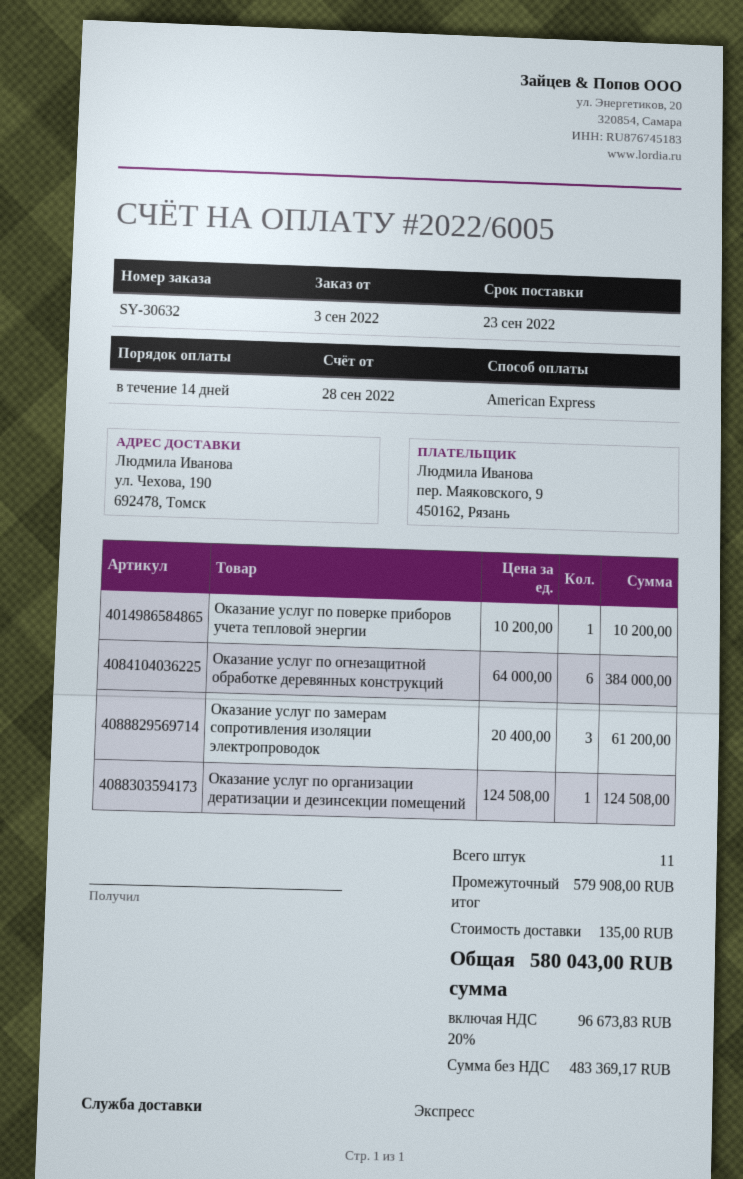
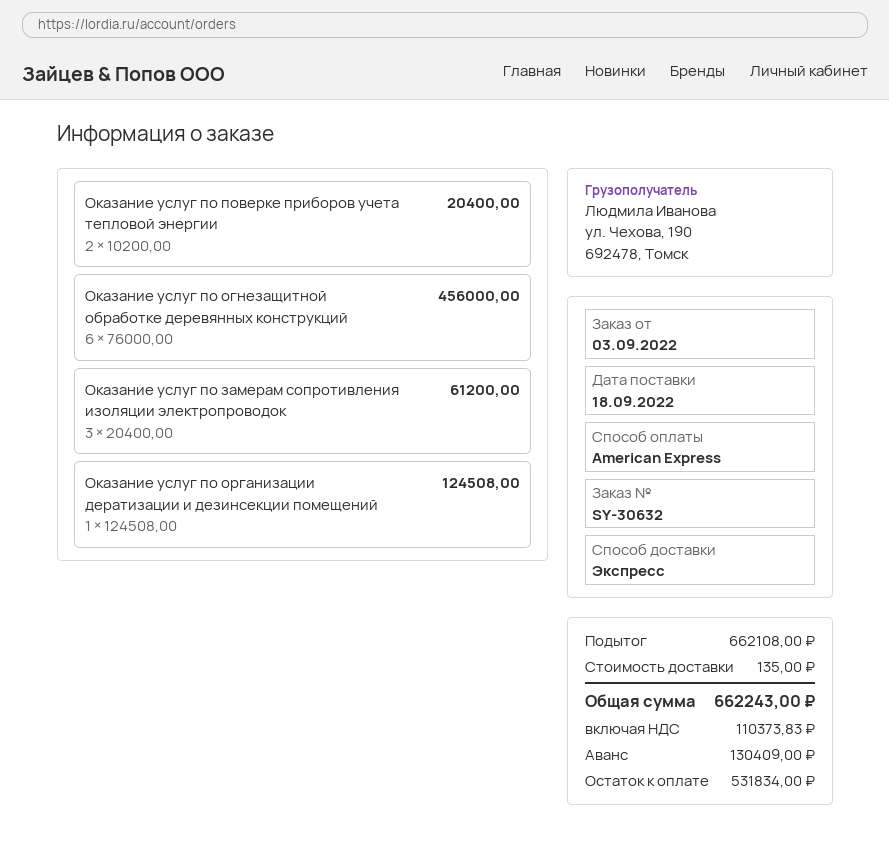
delivery date: 2022-09-23 -> 2022-09-18
Оказание услуг по поверке приборов учета тепловой энергии: 1 x 10200.00 = 10200.00 -> 2 x 10200.00 = 20400.00
Оказание услуг по огнезащитной обработке деревянных конструкций: 6 x 64000.00 = 384000.00 -> 6 x 76000.00 = 456000.00
subtotal: 579908.00 -> 662108.00
tax: 96673.83 -> 110373.83
total: 580043.00 -> 662243.00

